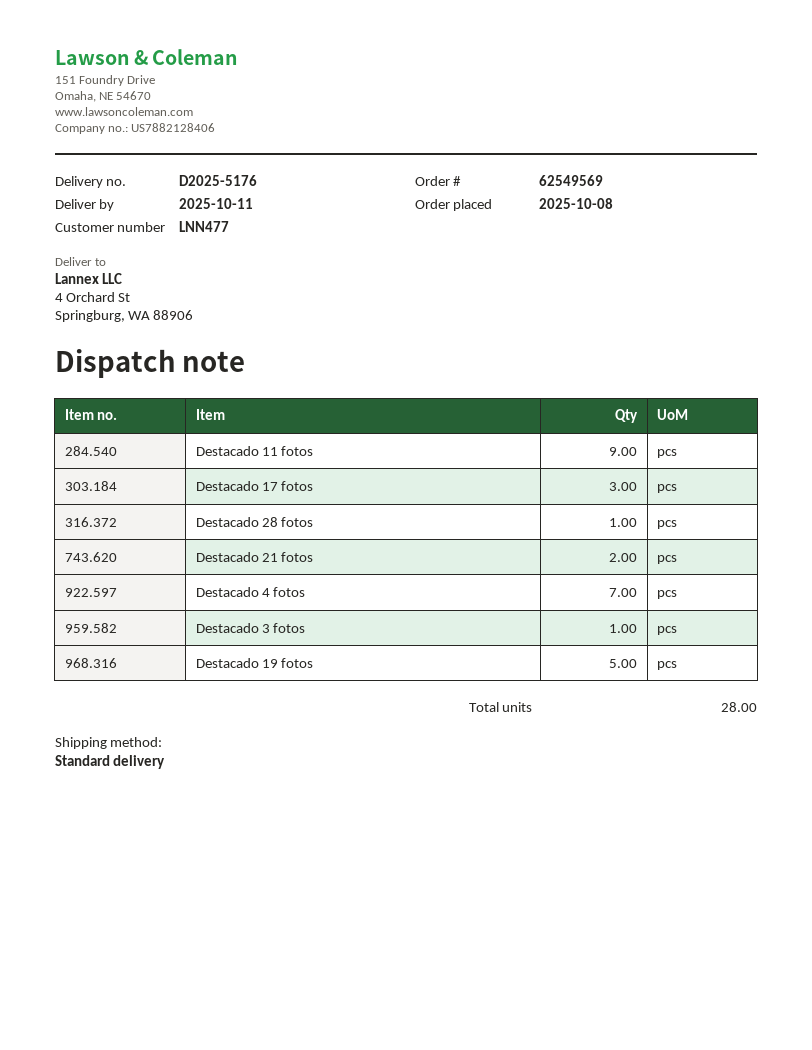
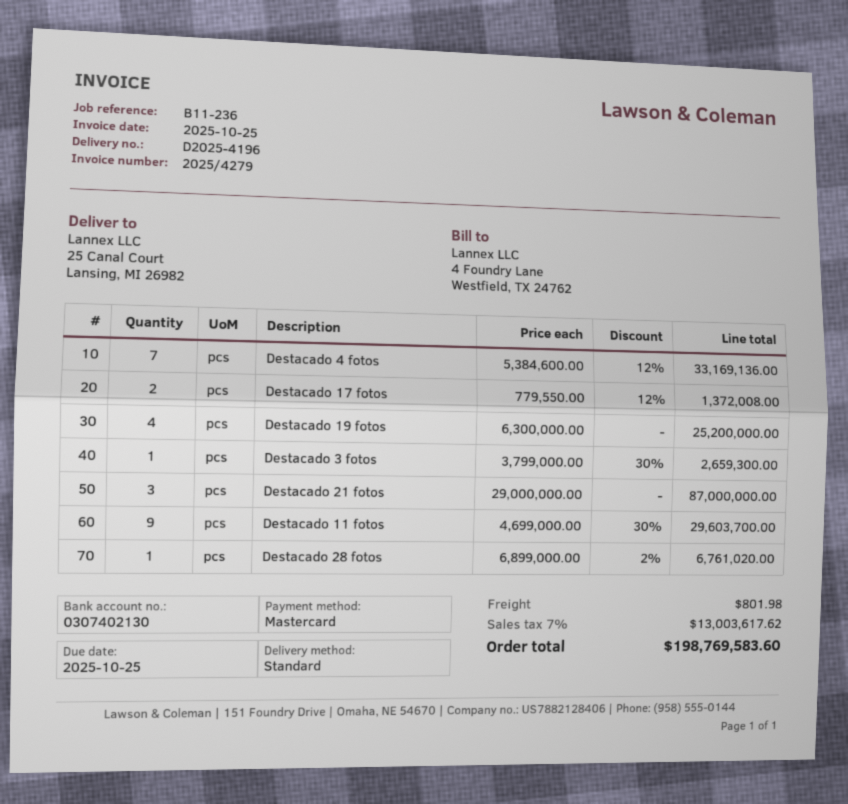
delivery note number: D2025-5176 -> D2025-4196
ship to: 4 Orchard St, Springburg, WA 88906 -> 25 Canal Court, Lansing, MI 26982
Destacado 17 fotos: 3 -> 2
Destacado 21 fotos: 2 -> 3
Destacado 19 fotos: 5 -> 4

